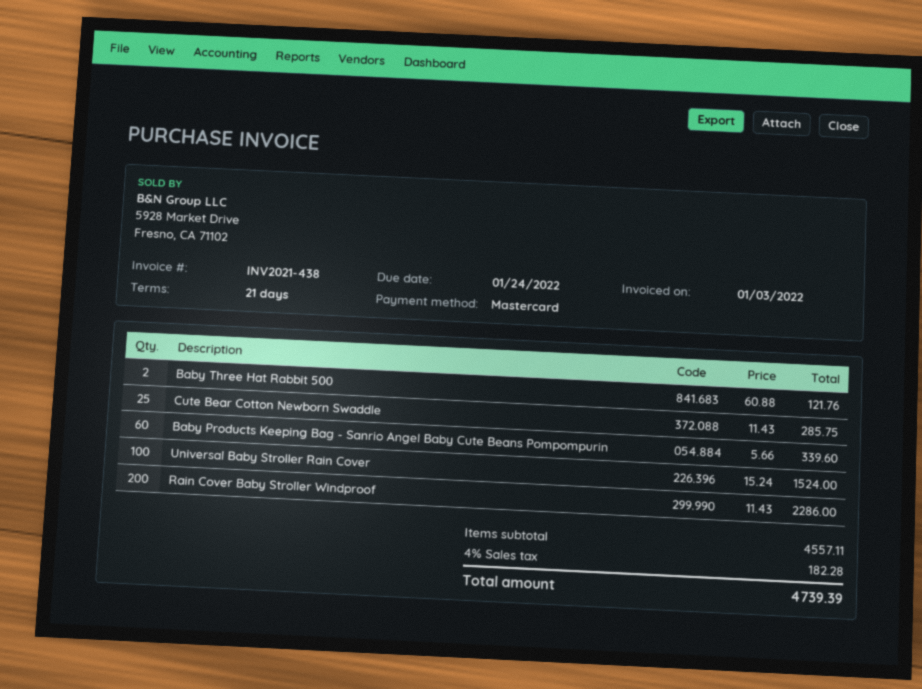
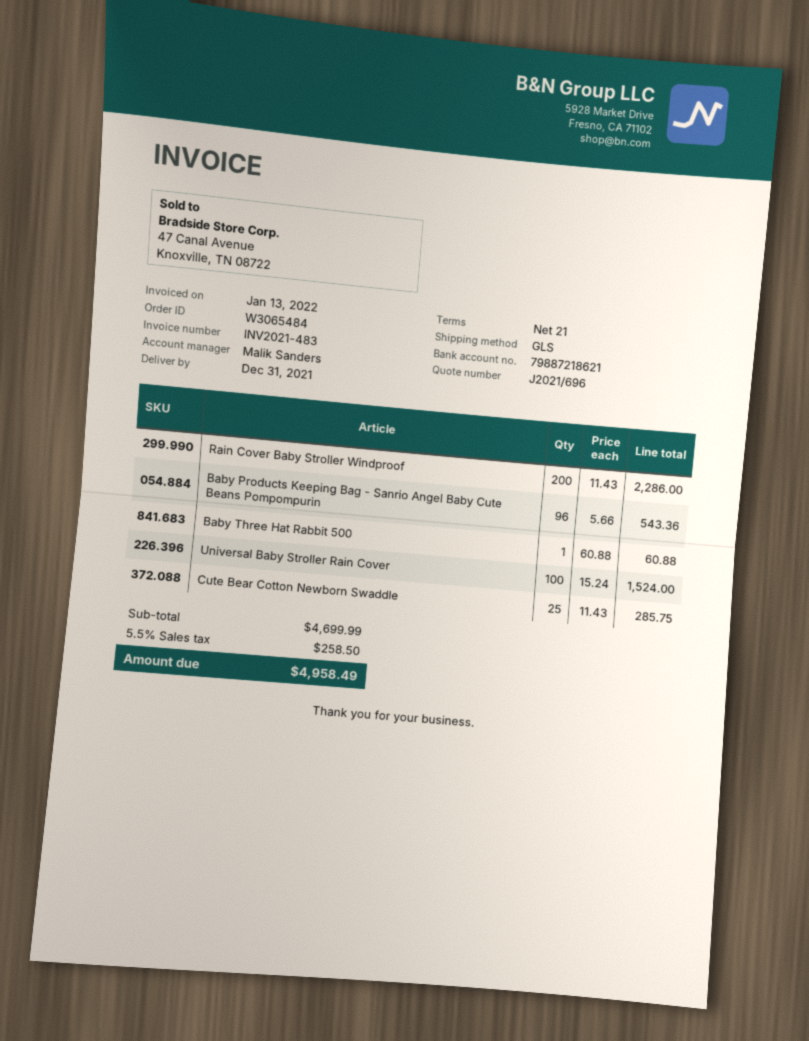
invoice number: INV2021-438 -> INV2021-483
invoice date: 2022-01-03 -> 2022-01-13
Baby Three Hat Rabbit 500: 2 x 60.88 = 121.76 -> 1 x 60.88 = 60.88
Baby Products Keeping Bag - Sanrio Angel Baby Cute Beans Pompompurin: 60 x 5.66 = 339.60 -> 96 x 5.66 = 543.36
subtotal: 4557.11 -> 4699.99
tax: 4% = 182.28 -> 5.5% = 258.50
total: 4739.39 -> 4958.49

